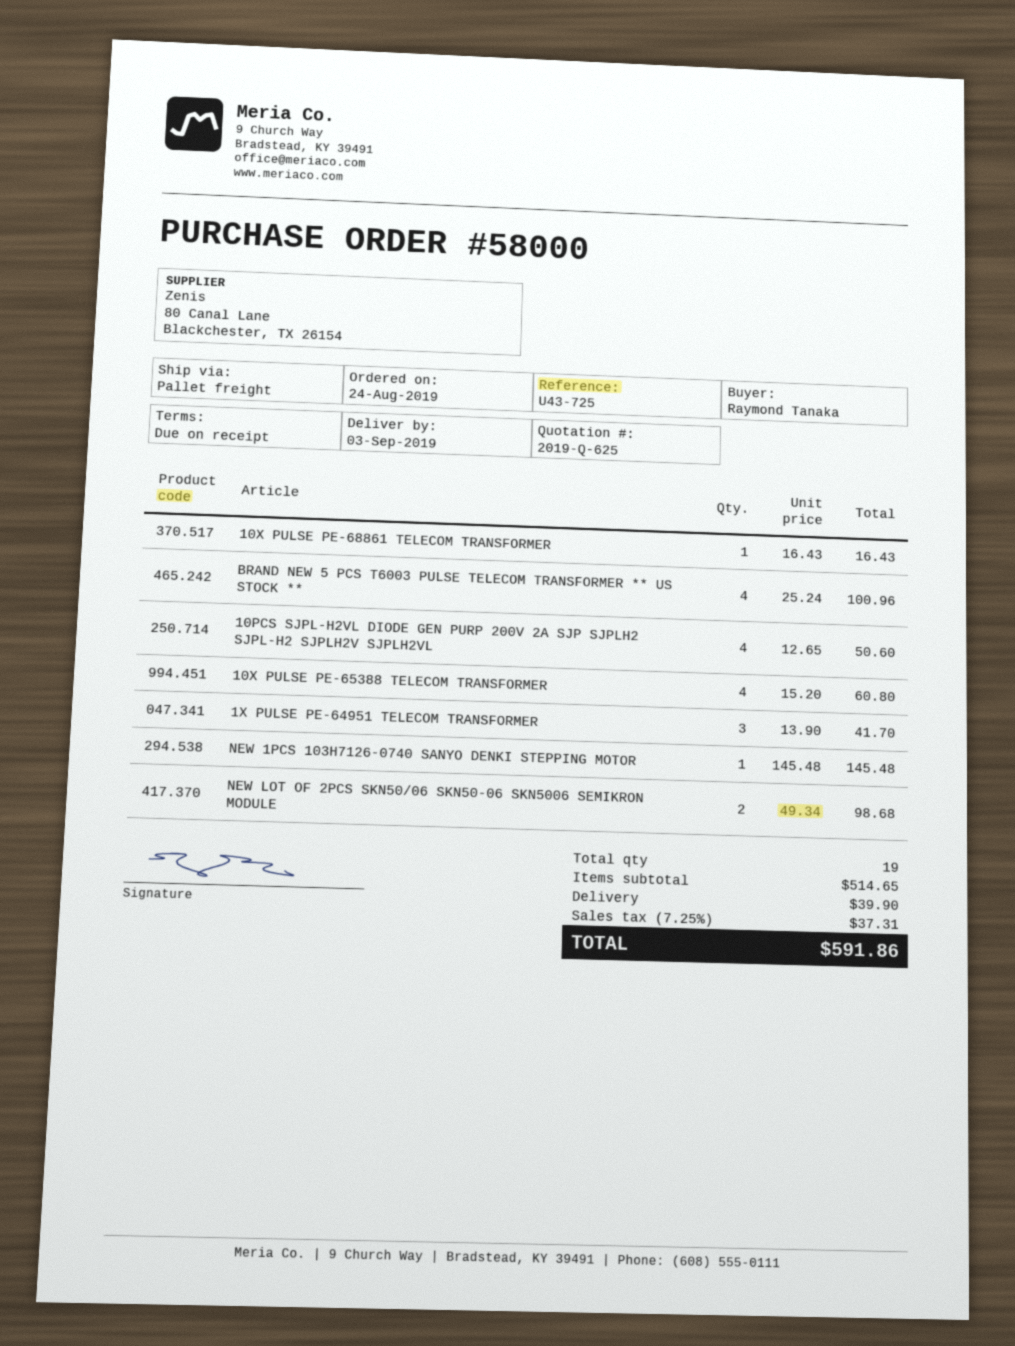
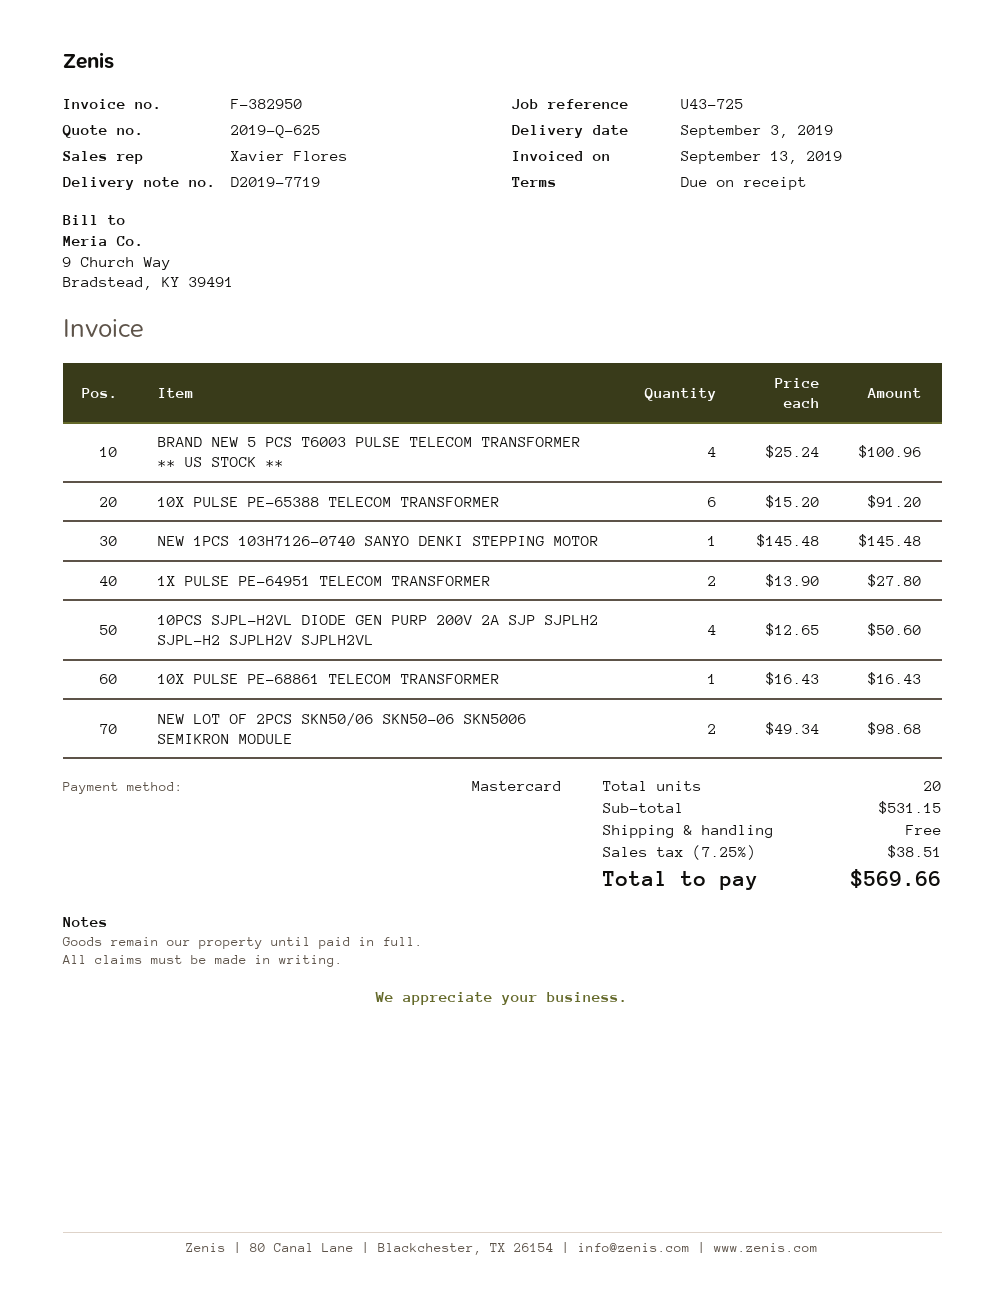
10X PULSE PE-65388 TELECOM TRANSFORMER: 4 x 15.20 = 60.80 -> 6 x 15.20 = 91.20
1X PULSE PE-64951 TELECOM TRANSFORMER: 3 x 13.90 = 41.70 -> 2 x 13.90 = 27.80
total quantity: 19 -> 20
subtotal: 514.65 -> 531.15
shipping: 39.90 -> 0.00
tax: 7.25% = 37.31 -> 7.25% = 38.51
total: 591.86 -> 569.66

